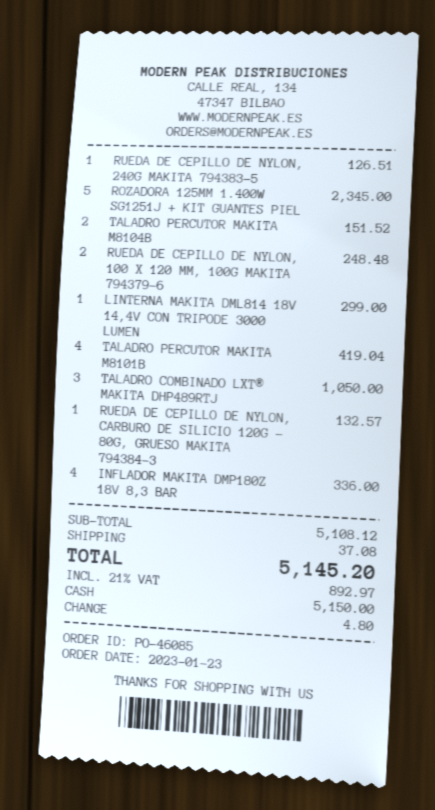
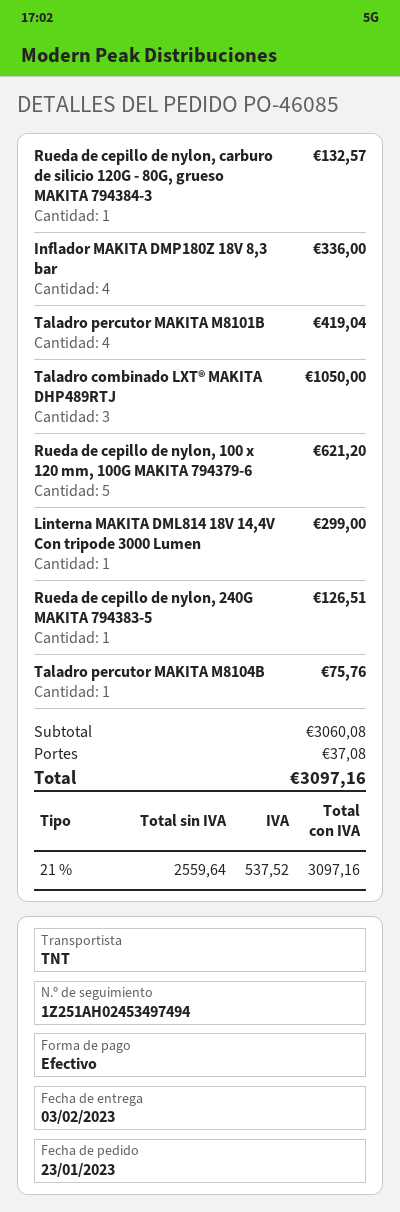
ROZADORA 125MM 1.400W SG1251J + KIT GUANTES PIEL: 5 for 2345.00 -> none
TALADRO PERCUTOR MAKITA M8104B: 2 for 151.52 -> 1 for 75.76
RUEDA DE CEPILLO DE NYLON, 100 X 120 MM, 100G MAKITA 794379-6: 2 for 248.48 -> 5 for 621.20
subtotal: 5108.12 -> 3060.08
tax: 21% = 892.97 -> 21% = 537.52
total: 5145.20 -> 3097.16

